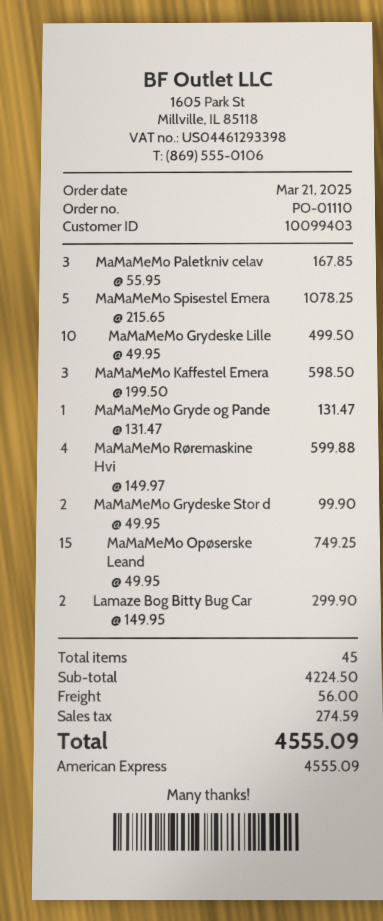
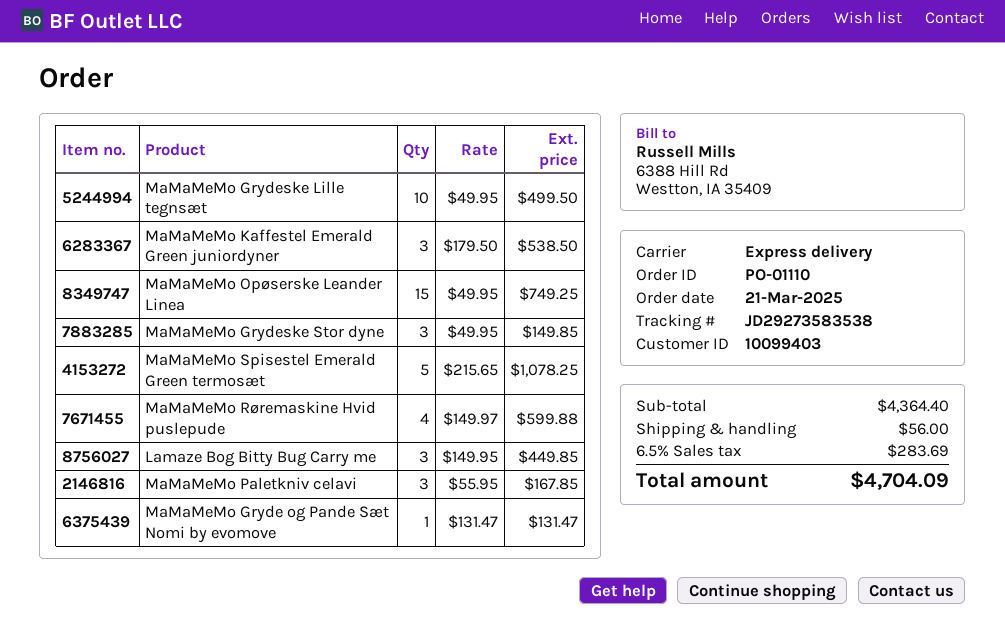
MaMaMeMo Kaffestel Emera: 3 x 199.50 = 598.50 -> 3 x 179.50 = 538.50
MaMaMeMo Grydeske Stor d: 2 x 49.95 = 99.90 -> 3 x 49.95 = 149.85
Lamaze Bog Bitty Bug Car: 2 x 149.95 = 299.90 -> 3 x 149.95 = 449.85
subtotal: 4224.50 -> 4364.40
tax: 274.59 -> 283.69
total: 4555.09 -> 4704.09

